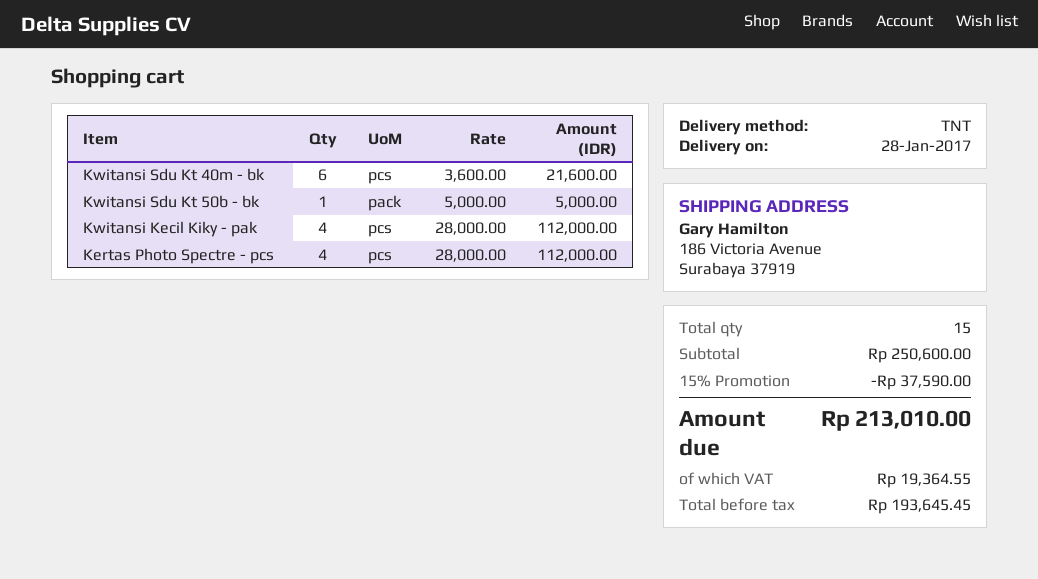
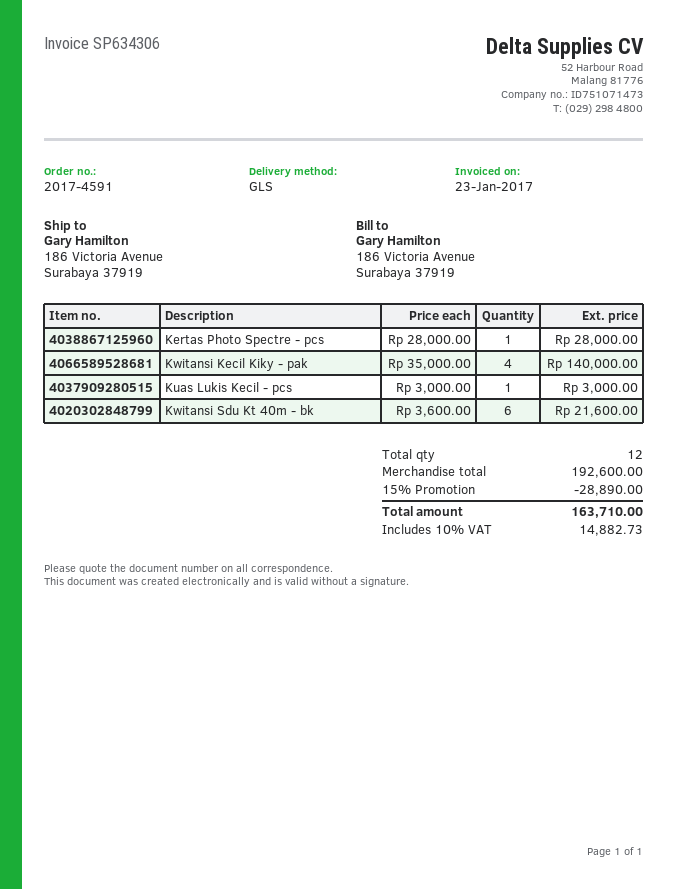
shipping method: TNT -> GLS
Kwitansi Sdu Kt 50b - bk: 1 x 5000.00 = 5000.00 -> none
Kwitansi Kecil Kiky - pak: 4 x 28000.00 = 112000.00 -> 4 x 35000.00 = 140000.00
Kertas Photo Spectre - pcs: 4 x 28000.00 = 112000.00 -> 1 x 28000.00 = 28000.00
Kuas Lukis Kecil - pcs: none -> 1 x 3000.00 = 3000.00
total quantity: 15 -> 12
subtotal: 250600.00 -> 192600.00
discount: 15% = 37590.00 -> 15% = 28890.00
tax: 19364.55 -> 14882.73
total: 213010.00 -> 163710.00

